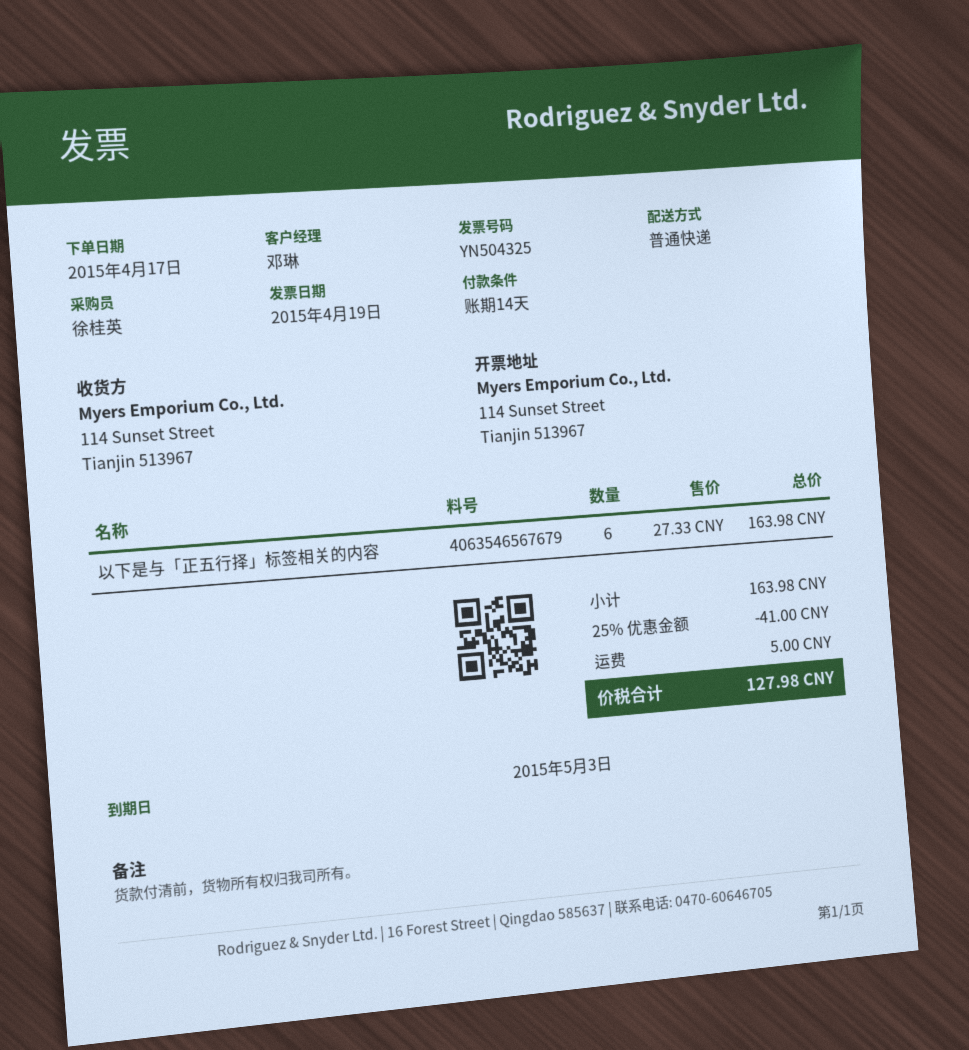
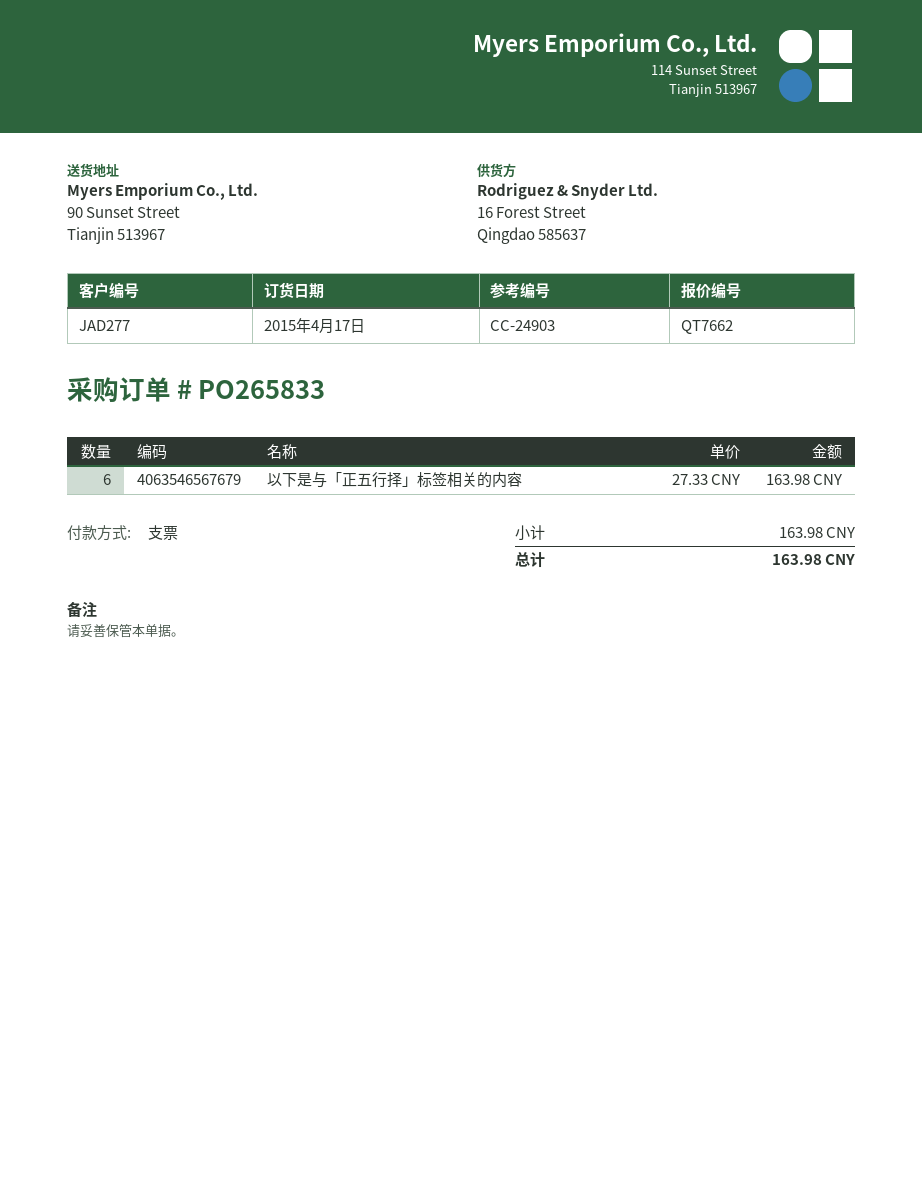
ship to: 114 Sunset Street, Tianjin 513967 -> 90 Sunset Street, Tianjin 513967
discount: 25% = 41.00 -> none
shipping: 5.00 -> none
total: 127.98 -> 163.98

